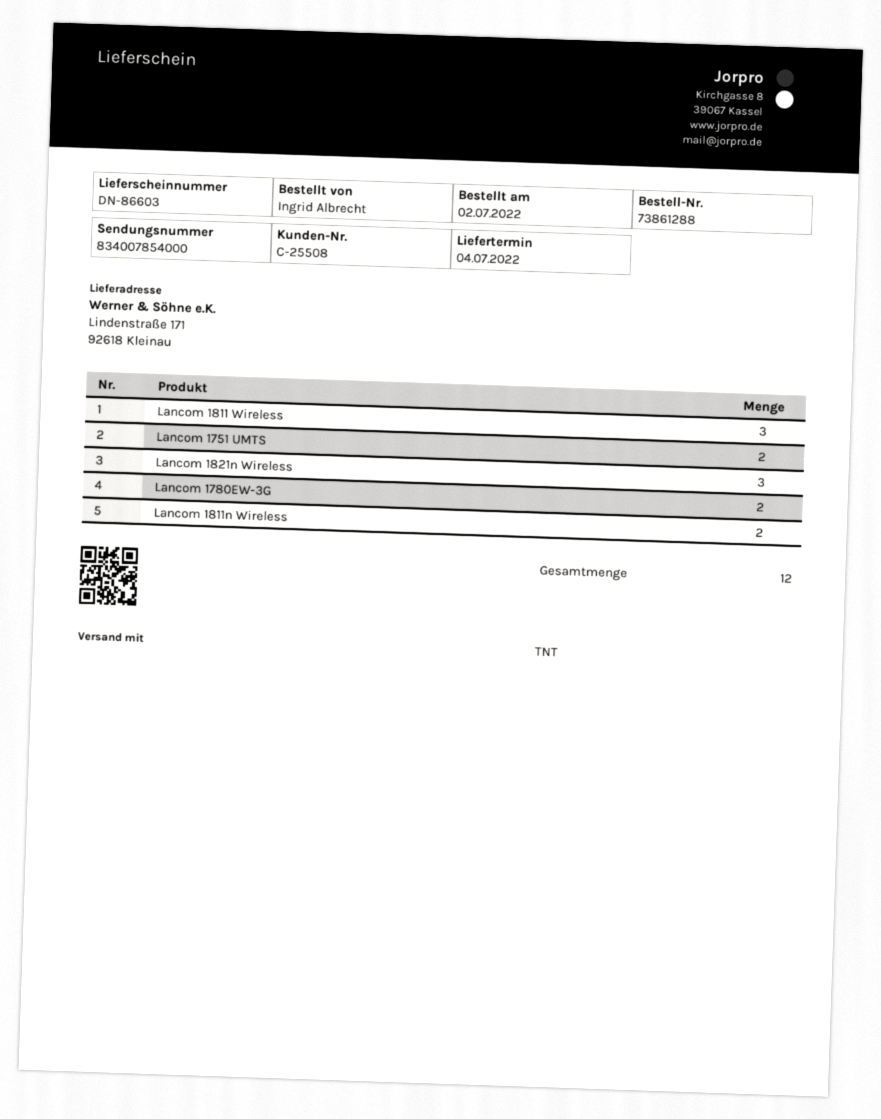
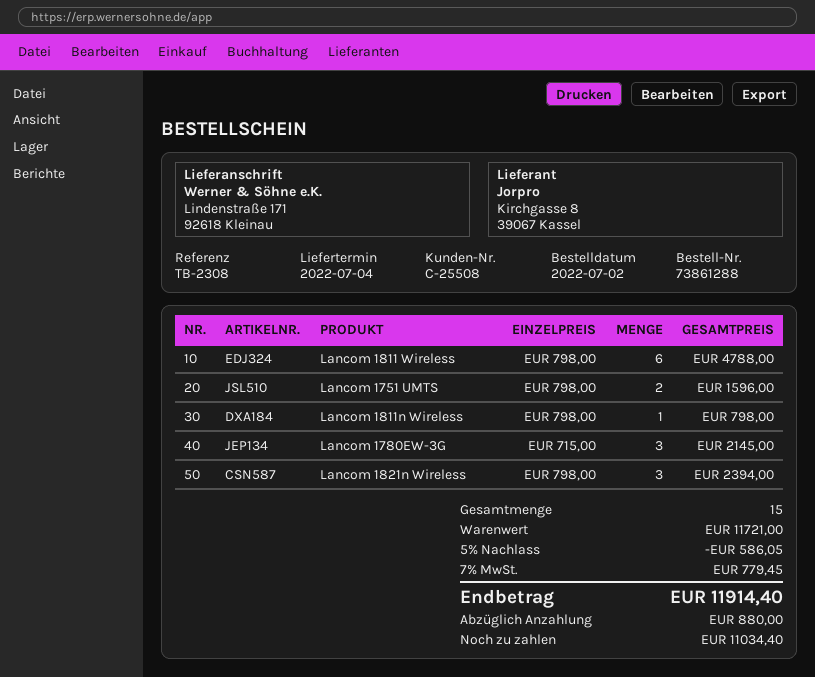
Lancom 1811 Wireless: 3 -> 6
Lancom 1780EW-3G: 2 -> 3
Lancom 1811n Wireless: 2 -> 1
total quantity: 12 -> 15

